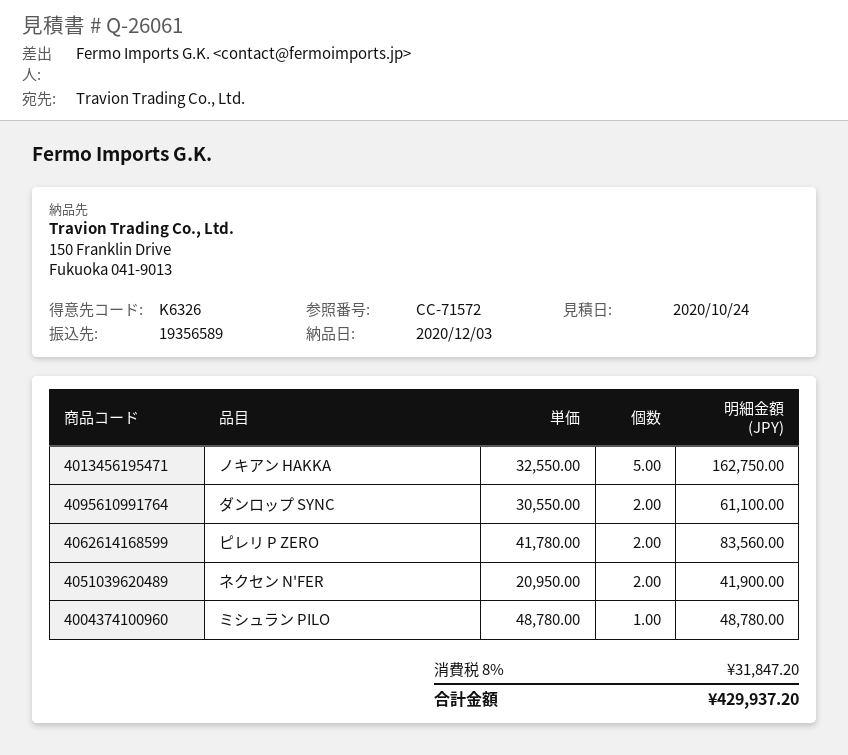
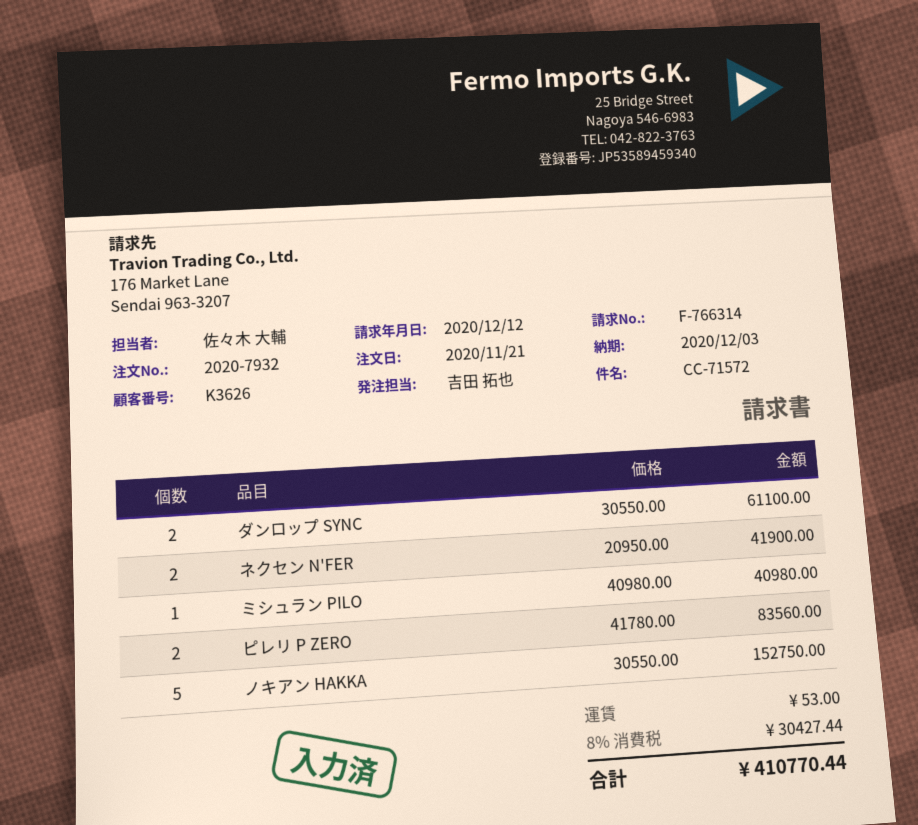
customer number: K6326 -> K3626
ノキアン HAKKA: 5 x 32550.00 = 162750.00 -> 5 x 30550.00 = 152750.00
ミシュラン PILO: 1 x 48780.00 = 48780.00 -> 1 x 40980.00 = 40980.00
shipping: none -> 53.00
tax: 8% = 31847.20 -> 8% = 30427.44
total: 429937.20 -> 410770.44

